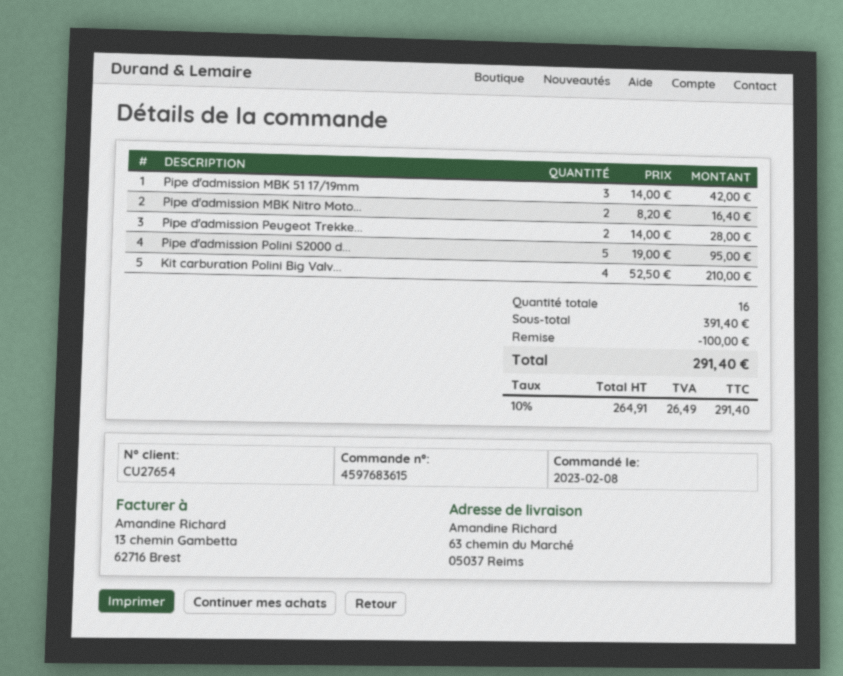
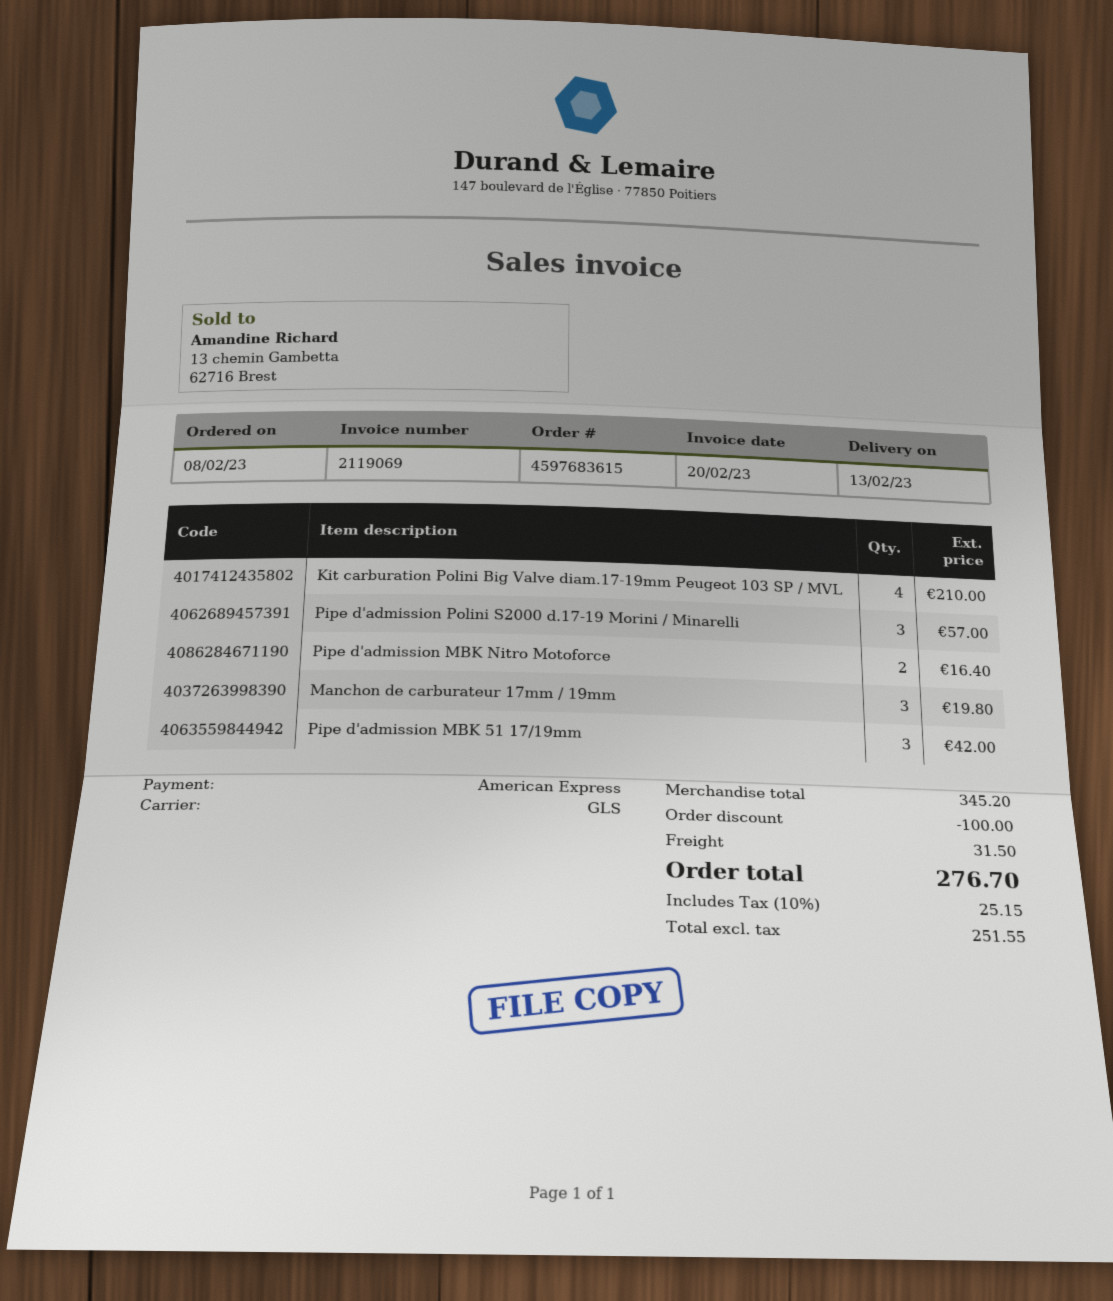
Pipe d'admission Peugeot Trekke...: 2 for 28.00 -> none
Pipe d'admission Polini S2000 d...: 5 for 95.00 -> 3 for 57.00
Manchon de carburateur 17mm / 19mm: none -> 3 for 19.80
subtotal: 391.40 -> 345.20
shipping: none -> 31.50
net: 264.91 -> 251.55
tax: 10% = 26.49 -> 10% = 25.15
total: 291.40 -> 276.70

